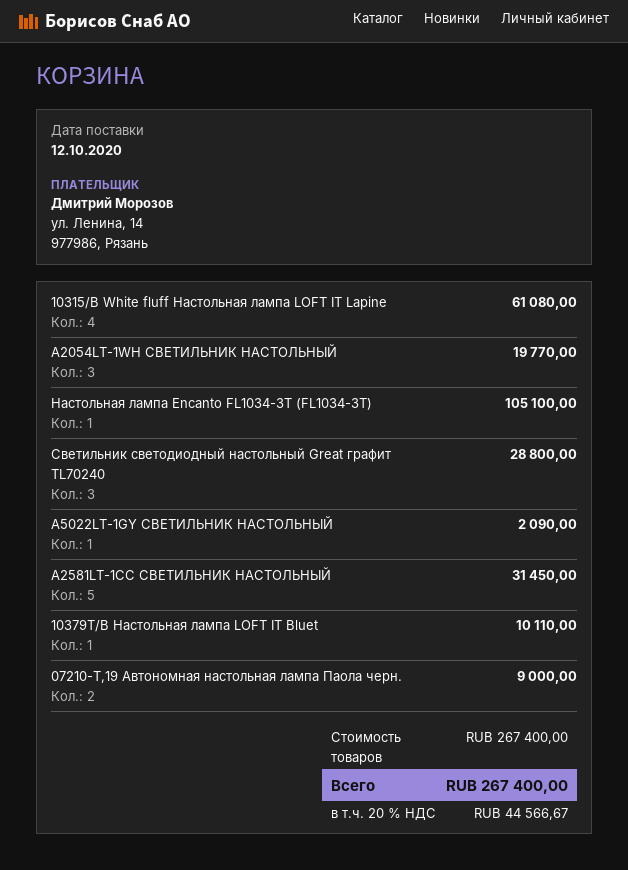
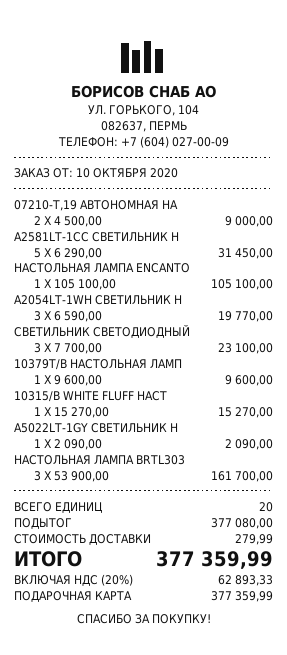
10315/B White fluff Настольная лампа LOFT IT Lapine: 4 for 61080.00 -> 1 for 15270.00
Светильник светодиодный настольный Great графит TL70240: 3 for 28800.00 -> 3 for 23100.00
10379T/B Настольная лампа LOFT IT Bluet: 1 for 10110.00 -> 1 for 9600.00
НАСТОЛЬНАЯ ЛАМПА BRTL303: none -> 3 for 161700.00
subtotal: 267400.00 -> 377080.00
shipping: none -> 279.99
tax: 20% = 44566.67 -> 20% = 62893.33
total: 267400.00 -> 377359.99

